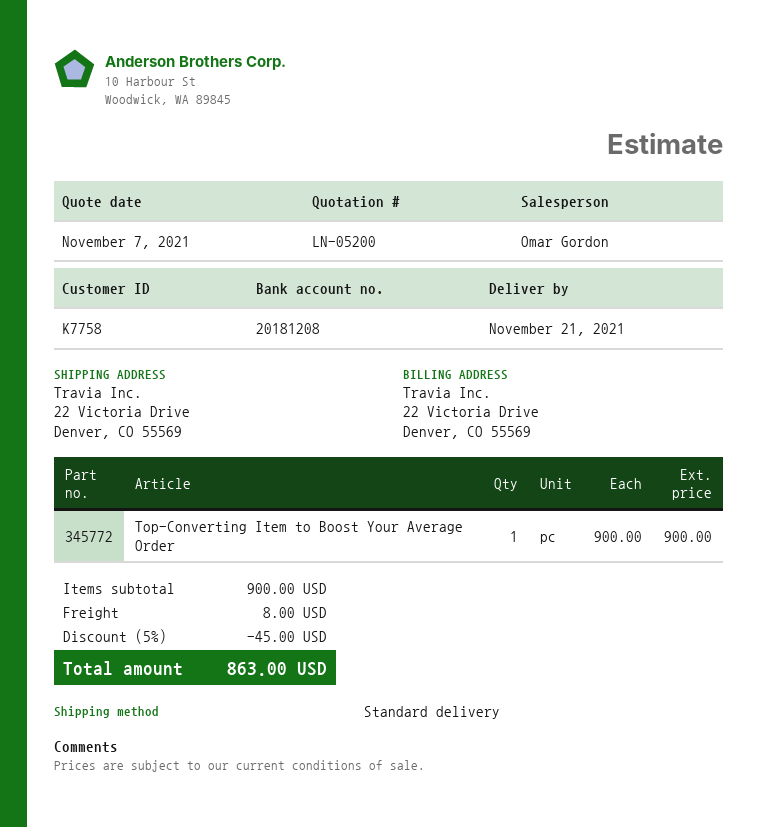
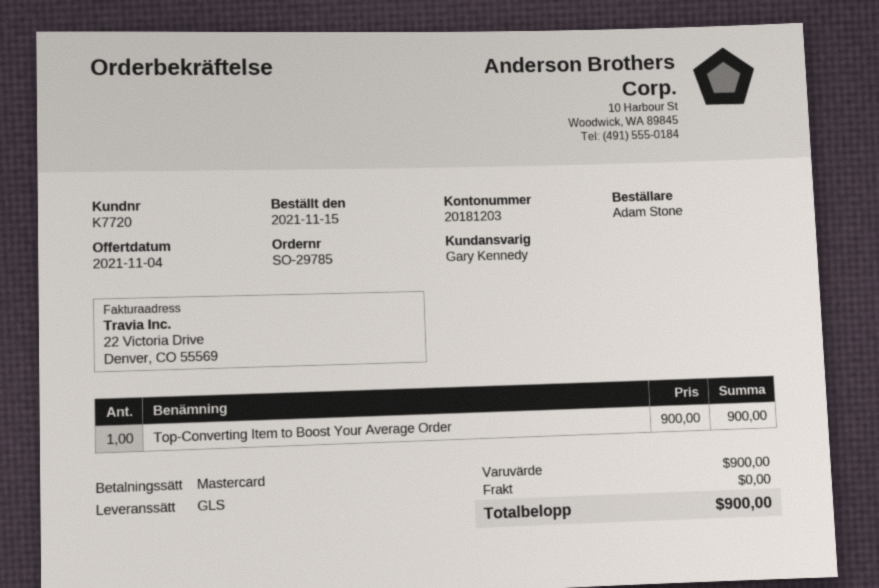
quote date: 2021-11-07 -> 2021-11-04
customer number: K7758 -> K7720
sales rep: Omar Gordon -> Gary Kennedy
bank account: 20181208 -> 20181203
shipping method: standard -> GLS
discount: 5% = 45.00 -> none
shipping: 8.00 -> 0.00
total: 863.00 -> 900.00

